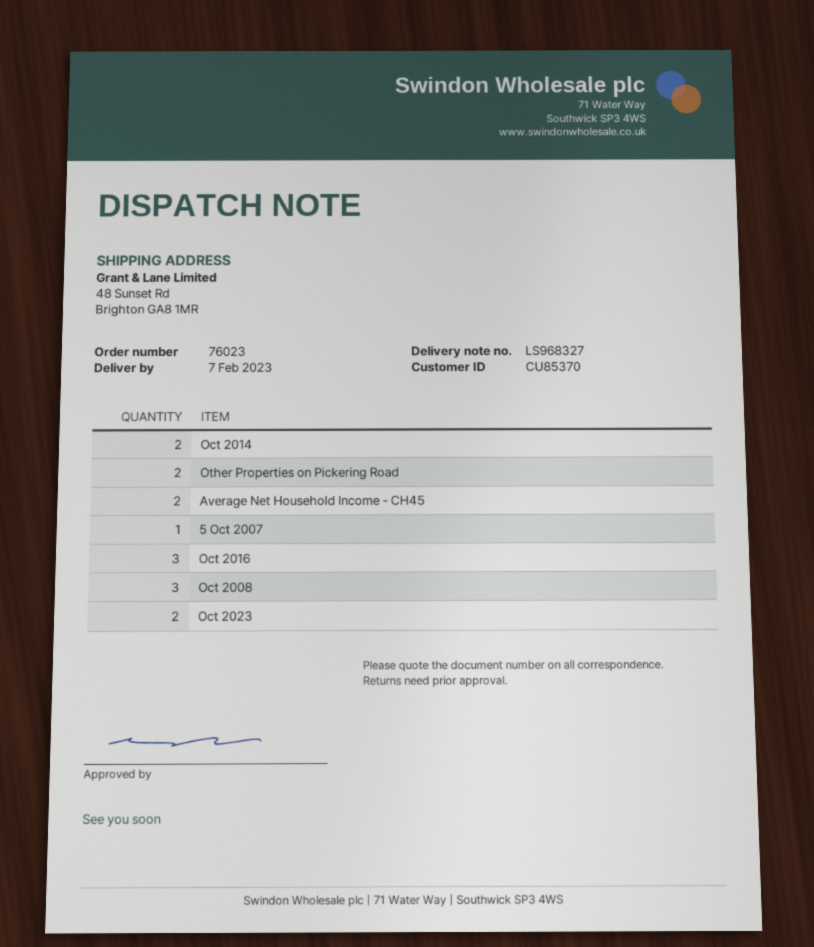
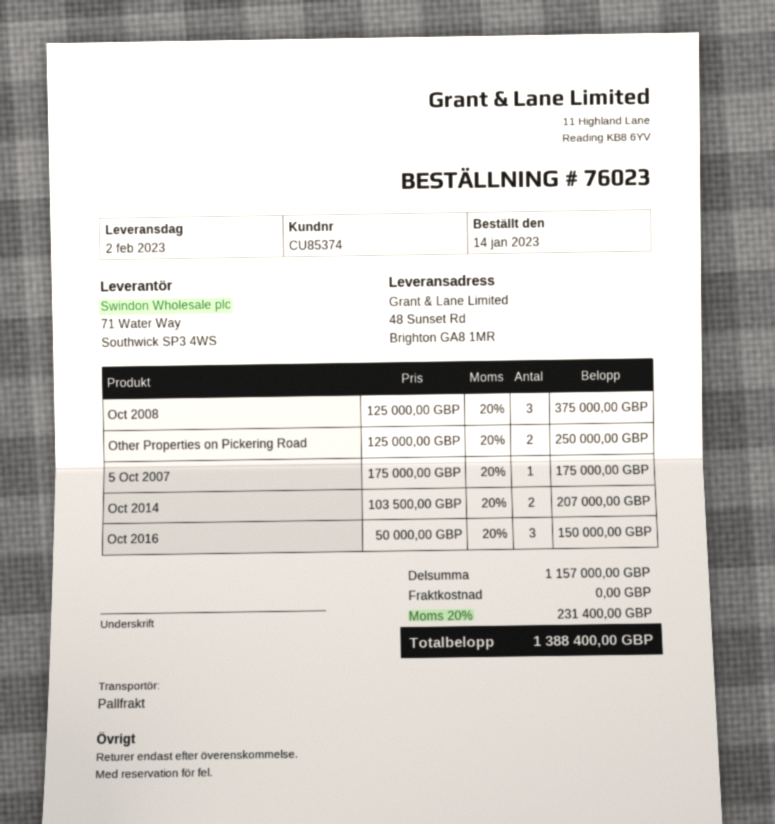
delivery date: 2023-02-07 -> 2023-02-02
customer number: CU85370 -> CU85374
Average Net Household Income - CH45: 2 -> none
Oct 2023: 2 -> none

